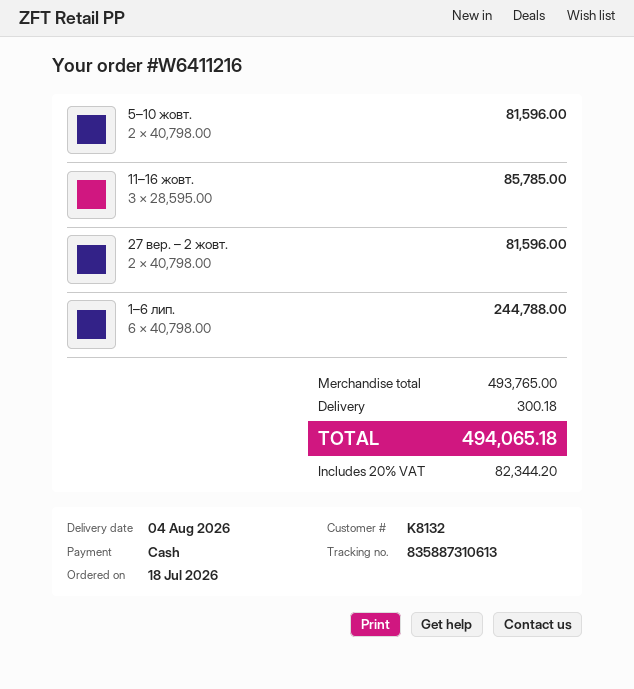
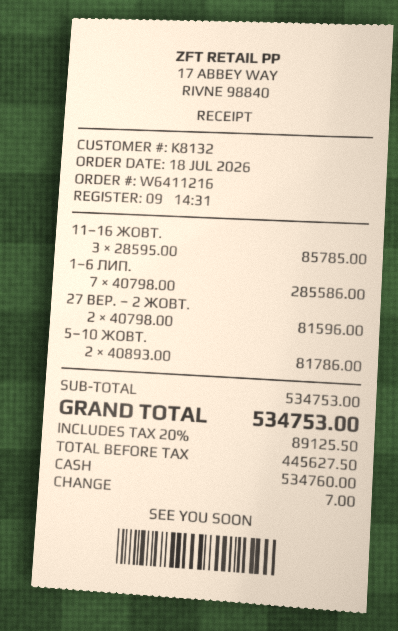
5–10 жовт.: 2 x 40798.00 = 81596.00 -> 2 x 40893.00 = 81786.00
1–6 лип.: 6 x 40798.00 = 244788.00 -> 7 x 40798.00 = 285586.00
subtotal: 493765.00 -> 534753.00
shipping: 300.18 -> none
tax: 20% = 82344.20 -> 20% = 89125.50
total: 494065.18 -> 534753.00

